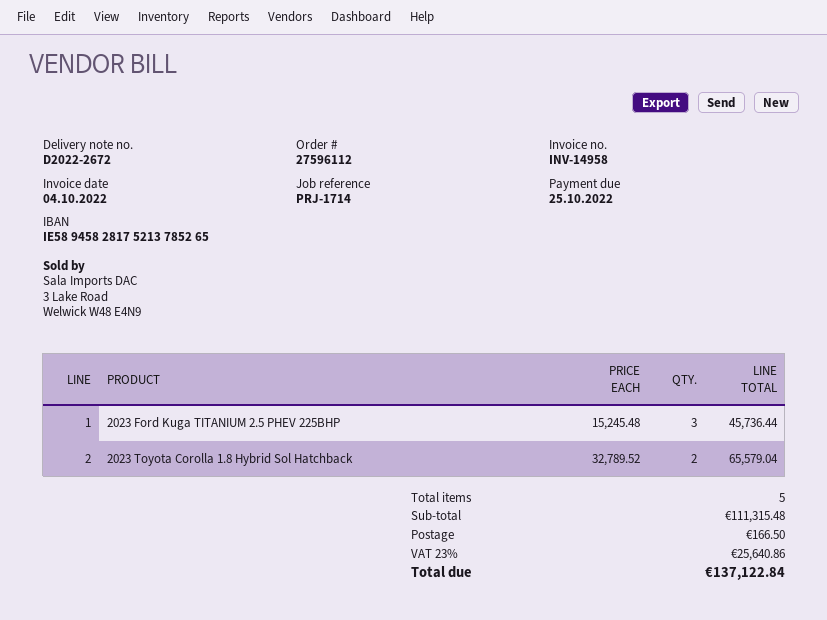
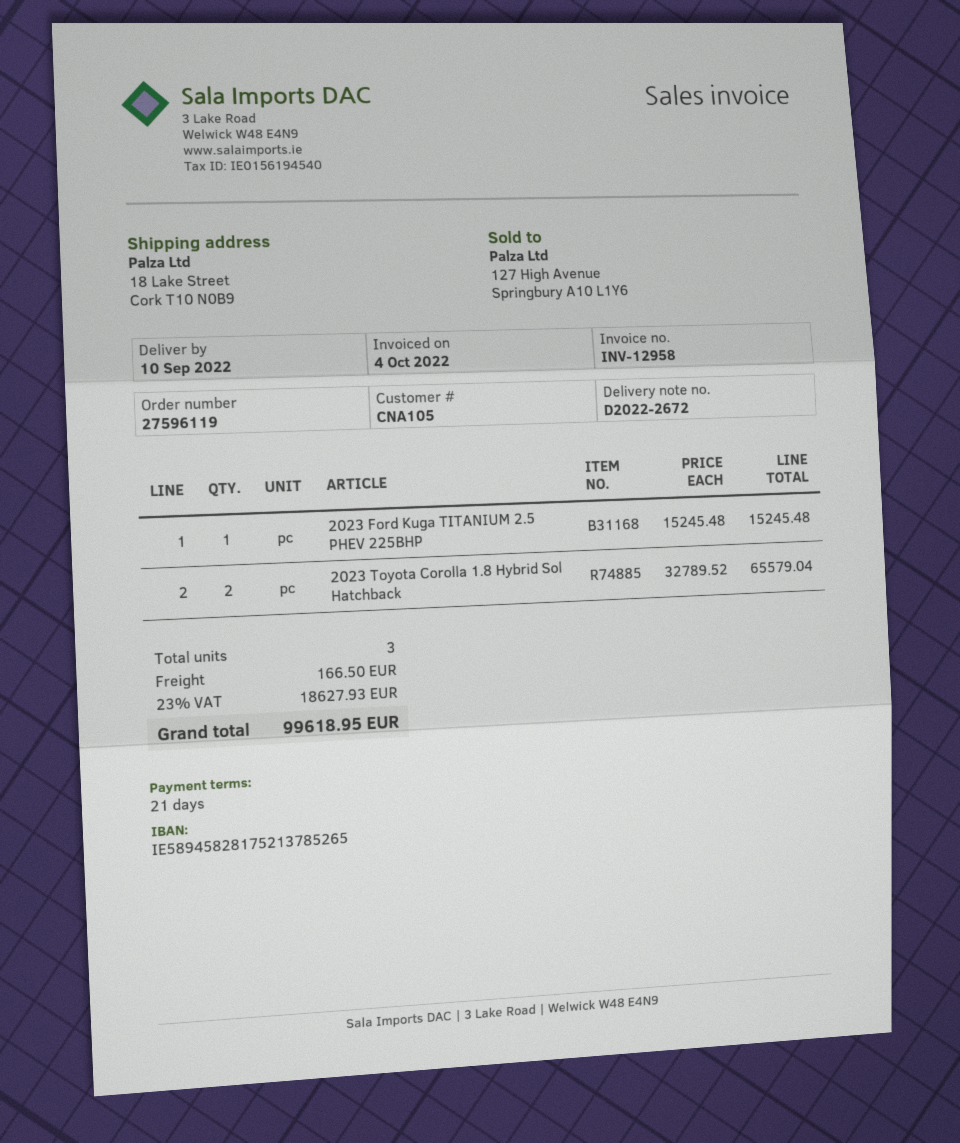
order number: 27596112 -> 27596119
invoice number: INV-14958 -> INV-12958
2023 Ford Kuga TITANIUM 2.5 PHEV 225BHP: 3 x 15245.48 = 45736.44 -> 1 x 15245.48 = 15245.48
total quantity: 5 -> 3
tax: 23% = 25640.86 -> 23% = 18627.93
total: 137122.84 -> 99618.95

